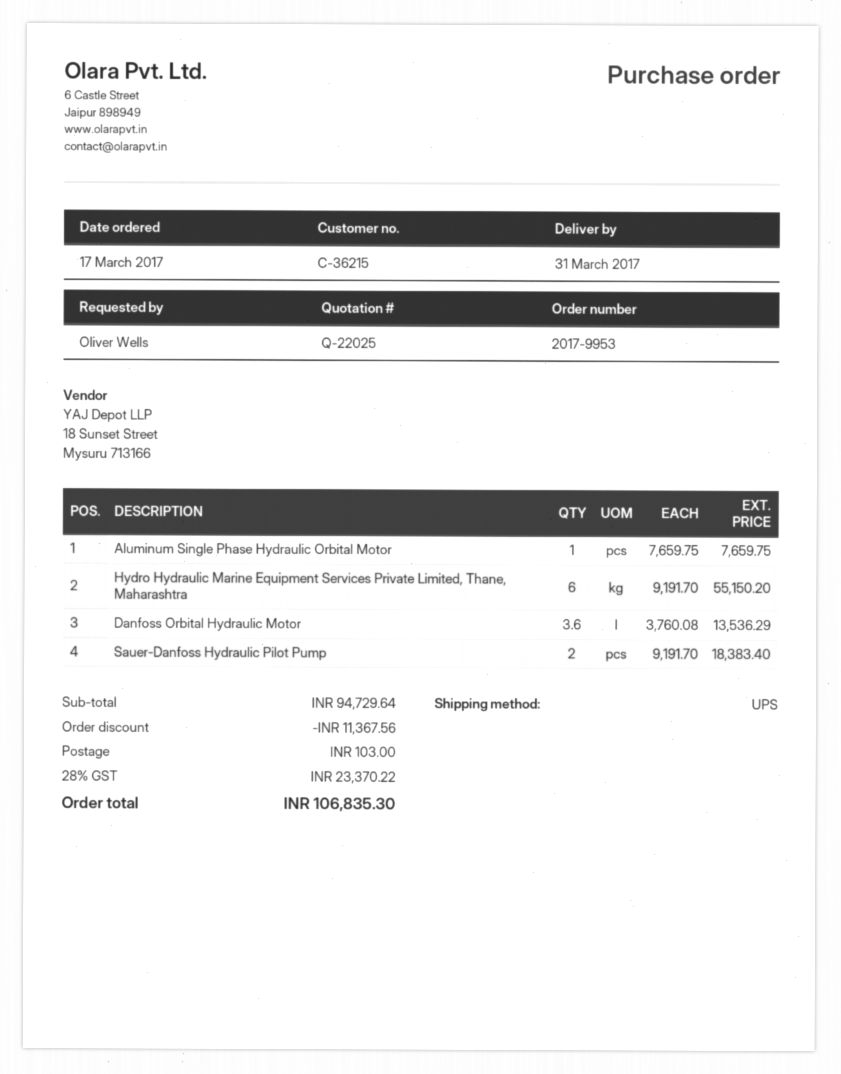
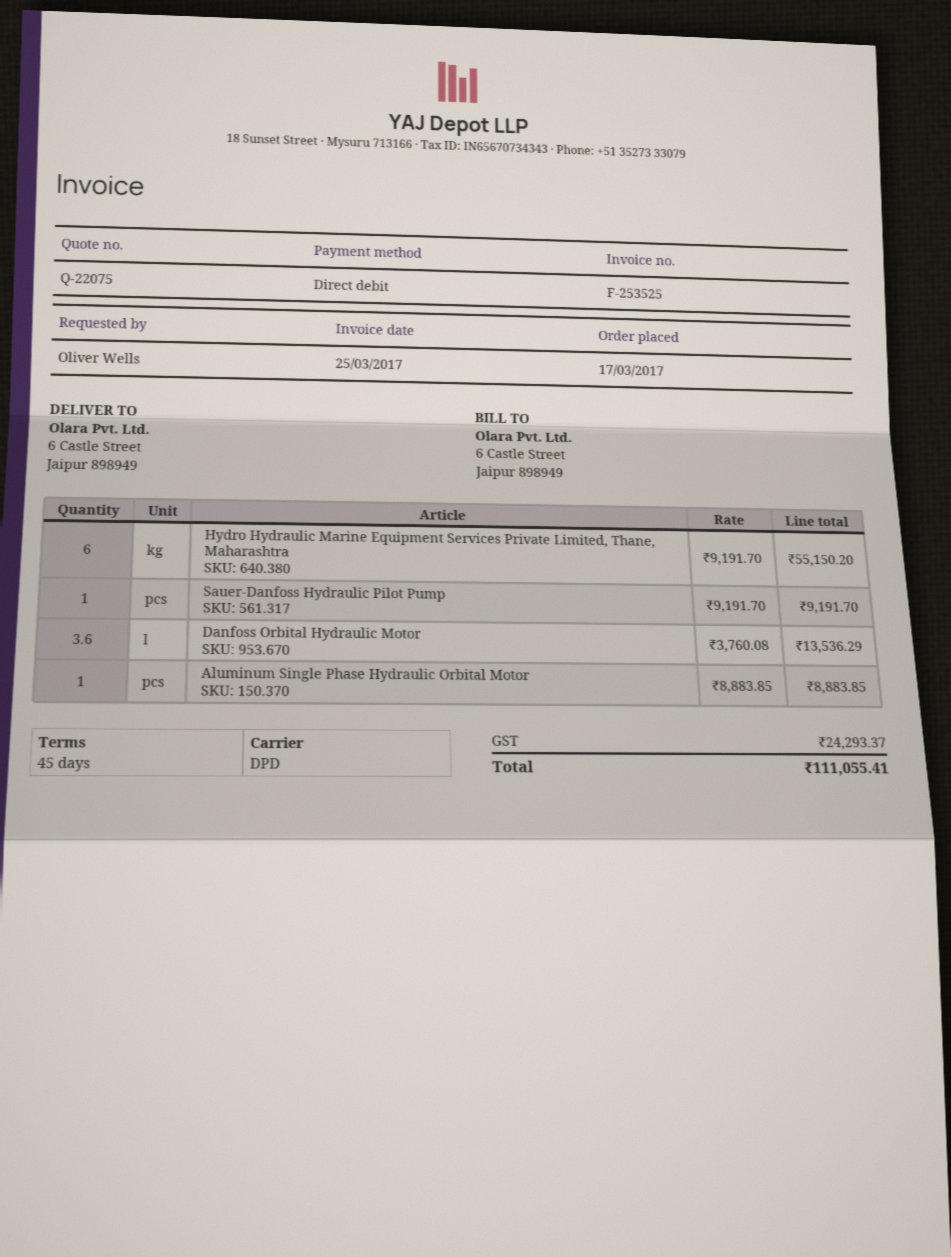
quote number: Q-22025 -> Q-22075
shipping method: UPS -> DPD
Aluminum Single Phase Hydraulic Orbital Motor: 1 x 7659.75 = 7659.75 -> 1 x 8883.85 = 8883.85
Sauer-Danfoss Hydraulic Pilot Pump: 2 x 9191.70 = 18383.40 -> 1 x 9191.70 = 9191.70
discount: 11367.56 -> none
shipping: 103.00 -> none
tax: 23370.22 -> 24293.37
total: 106835.30 -> 111055.41

